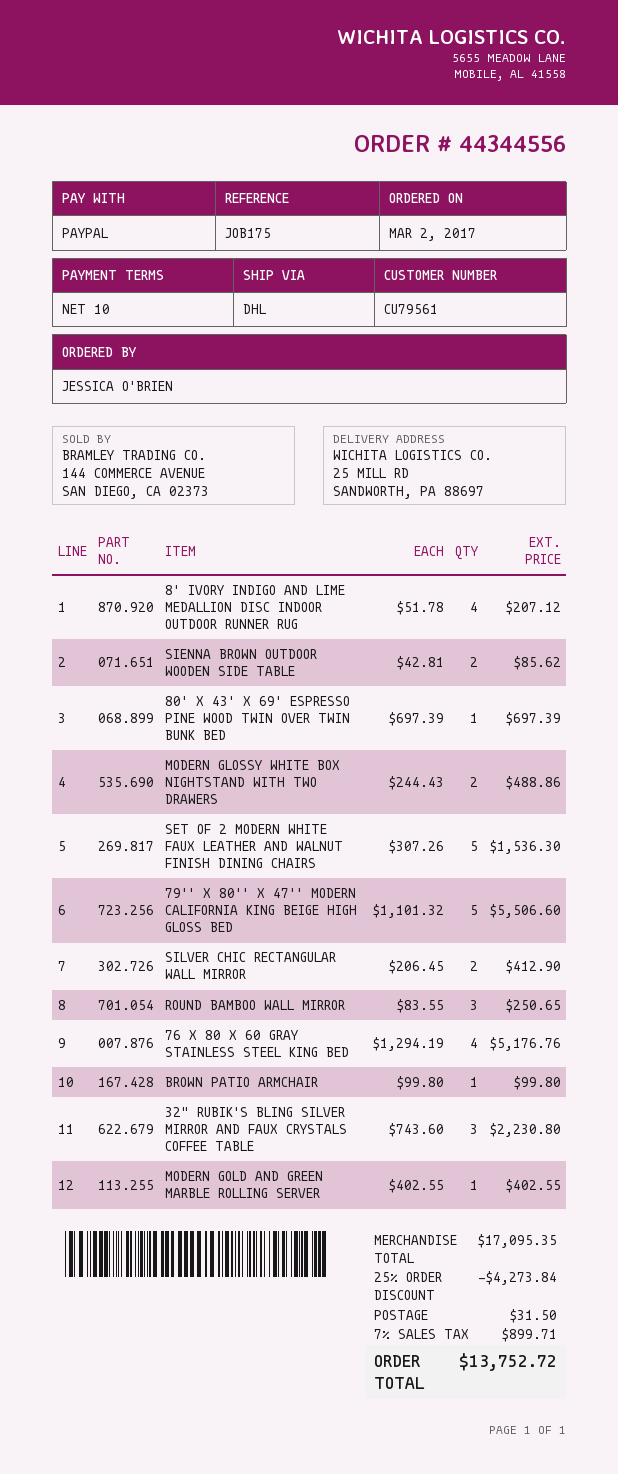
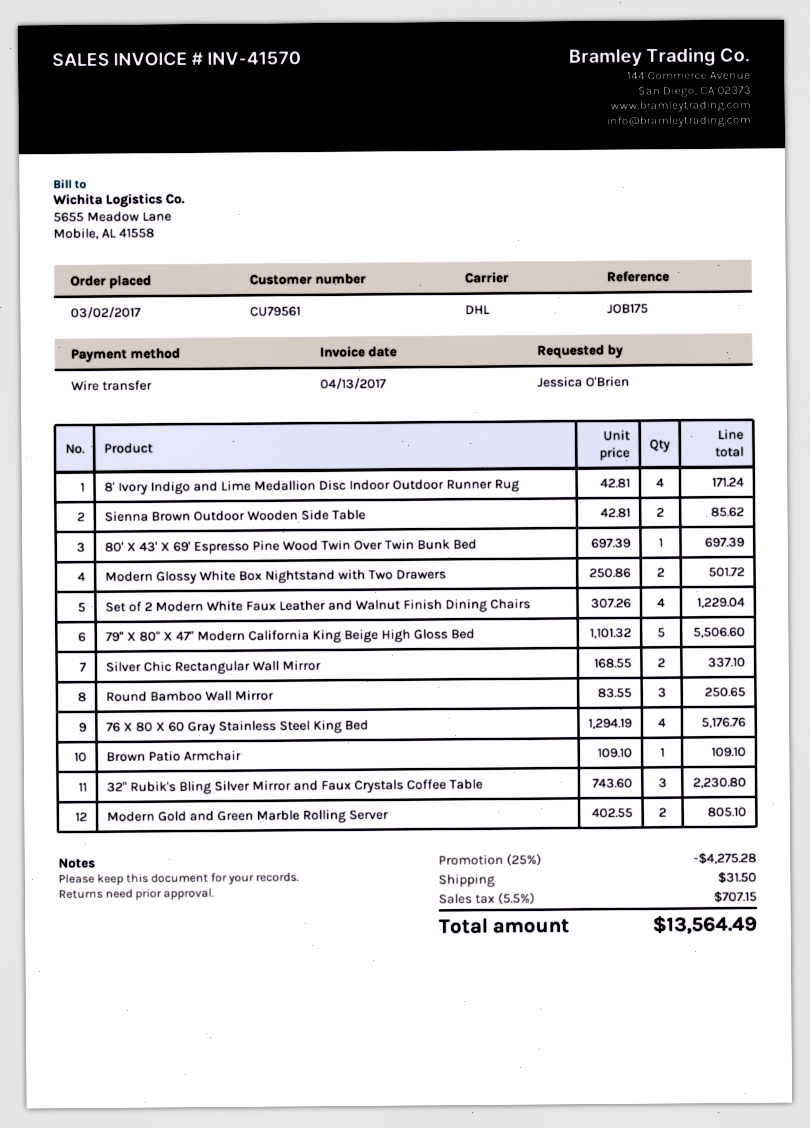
payment method: PayPal -> bank transfer
8' IVORY INDIGO AND LIME MEDALLION DISC INDOOR OUTDOOR RUNNER RUG: 4 x 51.78 = 207.12 -> 4 x 42.81 = 171.24
MODERN GLOSSY WHITE BOX NIGHTSTAND WITH TWO DRAWERS: 2 x 244.43 = 488.86 -> 2 x 250.86 = 501.72
SET OF 2 MODERN WHITE FAUX LEATHER AND WALNUT FINISH DINING CHAIRS: 5 x 307.26 = 1536.30 -> 4 x 307.26 = 1229.04
SILVER CHIC RECTANGULAR WALL MIRROR: 2 x 206.45 = 412.90 -> 2 x 168.55 = 337.10
BROWN PATIO ARMCHAIR: 1 x 99.80 = 99.80 -> 1 x 109.10 = 109.10
MODERN GOLD AND GREEN MARBLE ROLLING SERVER: 1 x 402.55 = 402.55 -> 2 x 402.55 = 805.10
discount: 25% = 4273.84 -> 25% = 4275.28
tax: 7% = 899.71 -> 5.5% = 707.15
total: 13752.72 -> 13564.49

